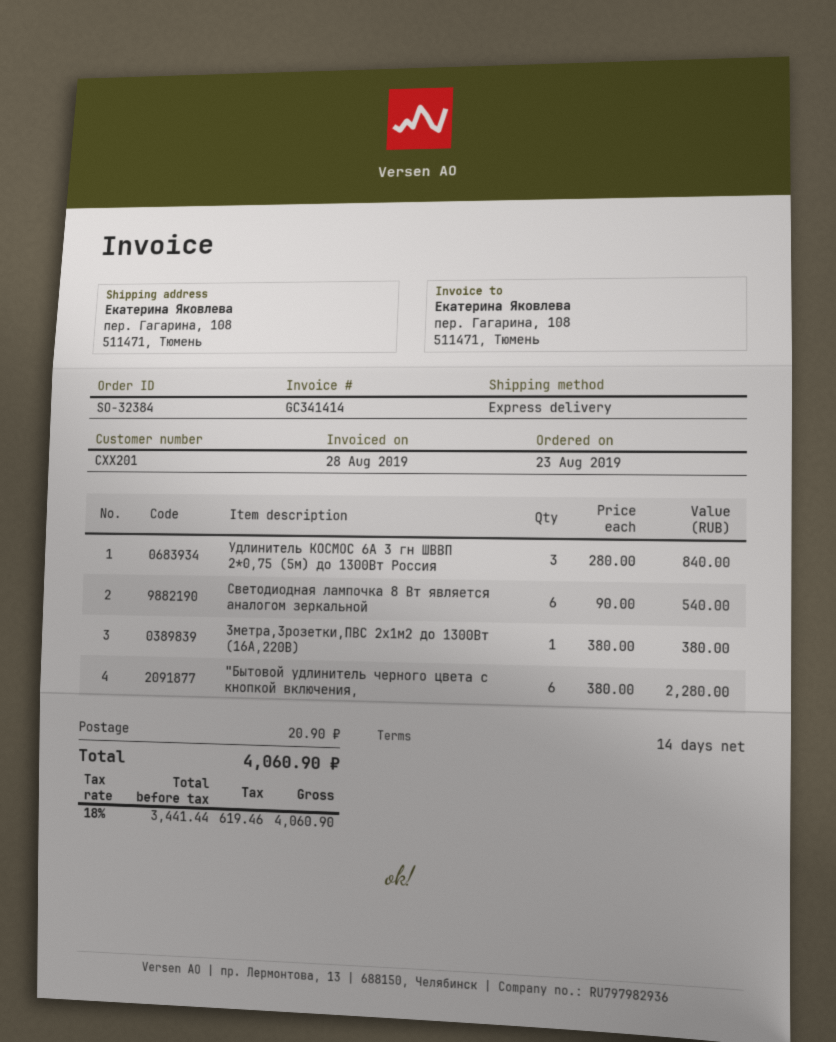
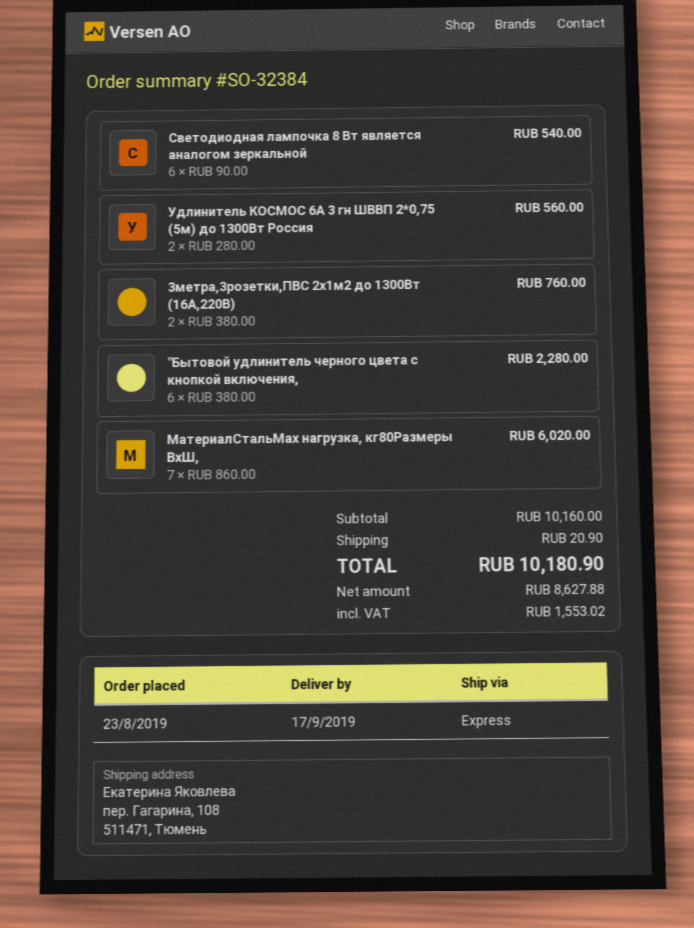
Удлинитель КОСМОС 6А 3 гн ШВВП 2*0,75 (5м) до 1300Вт Россия: 3 x 280.00 = 840.00 -> 2 x 280.00 = 560.00
3метра,3розетки,ПВС 2х1м2 до 1300Вт (16А,220В): 1 x 380.00 = 380.00 -> 2 x 380.00 = 760.00
МатериалСтальMax нагрузка, кг80Размеры ВхШ,: none -> 7 x 860.00 = 6020.00
net: 3441.44 -> 8627.88
tax: 619.46 -> 1553.02
total: 4060.90 -> 10180.90

